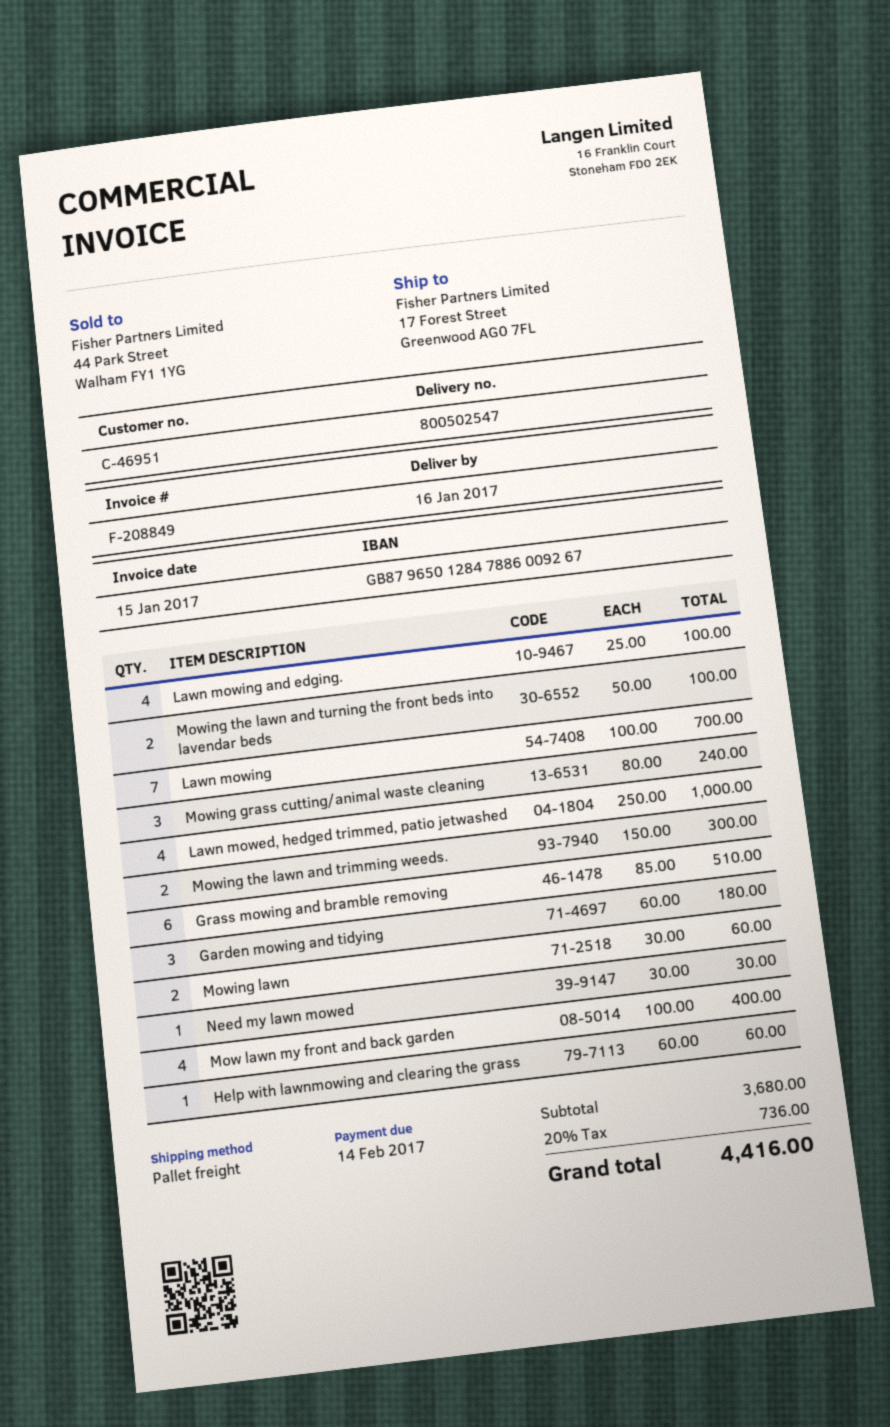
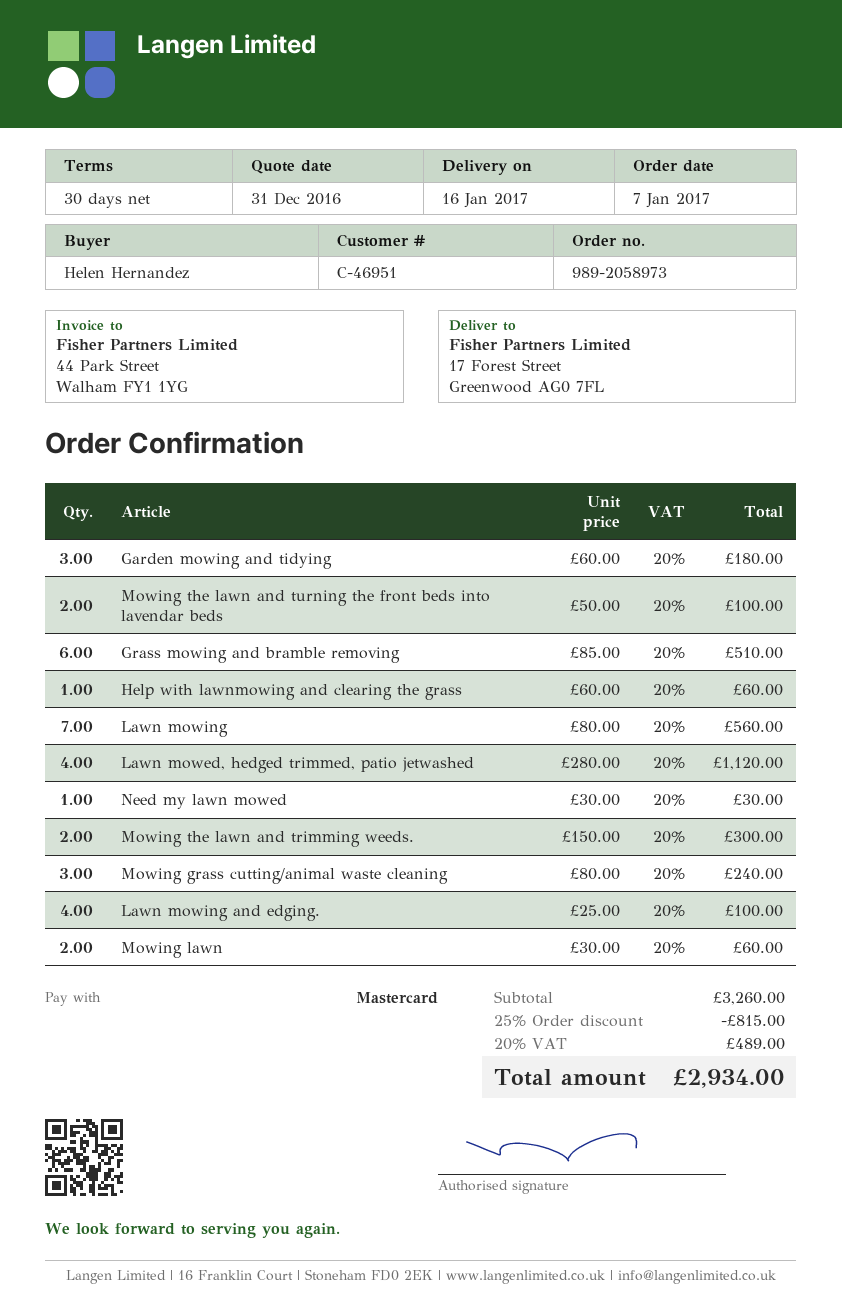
Lawn mowing: 7 x 100.00 = 700.00 -> 7 x 80.00 = 560.00
Lawn mowed, hedged trimmed, patio jetwashed: 4 x 250.00 = 1000.00 -> 4 x 280.00 = 1120.00
Mow lawn my front and back garden: 4 x 100.00 = 400.00 -> none
subtotal: 3680.00 -> 3260.00
discount: none -> 25% = 815.00
tax: 20% = 736.00 -> 20% = 489.00
total: 4416.00 -> 2934.00

